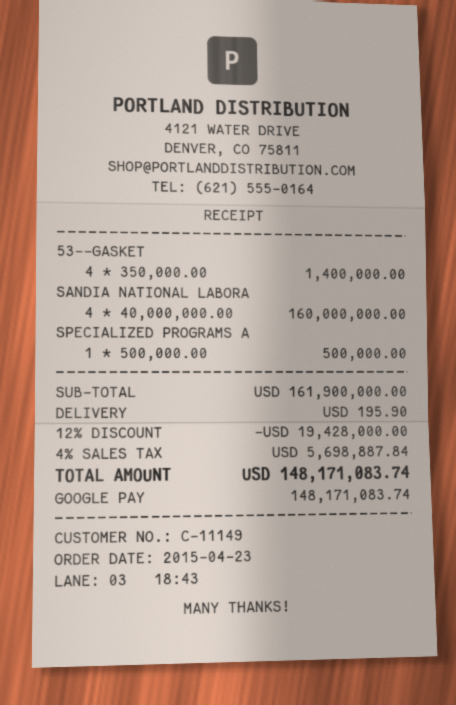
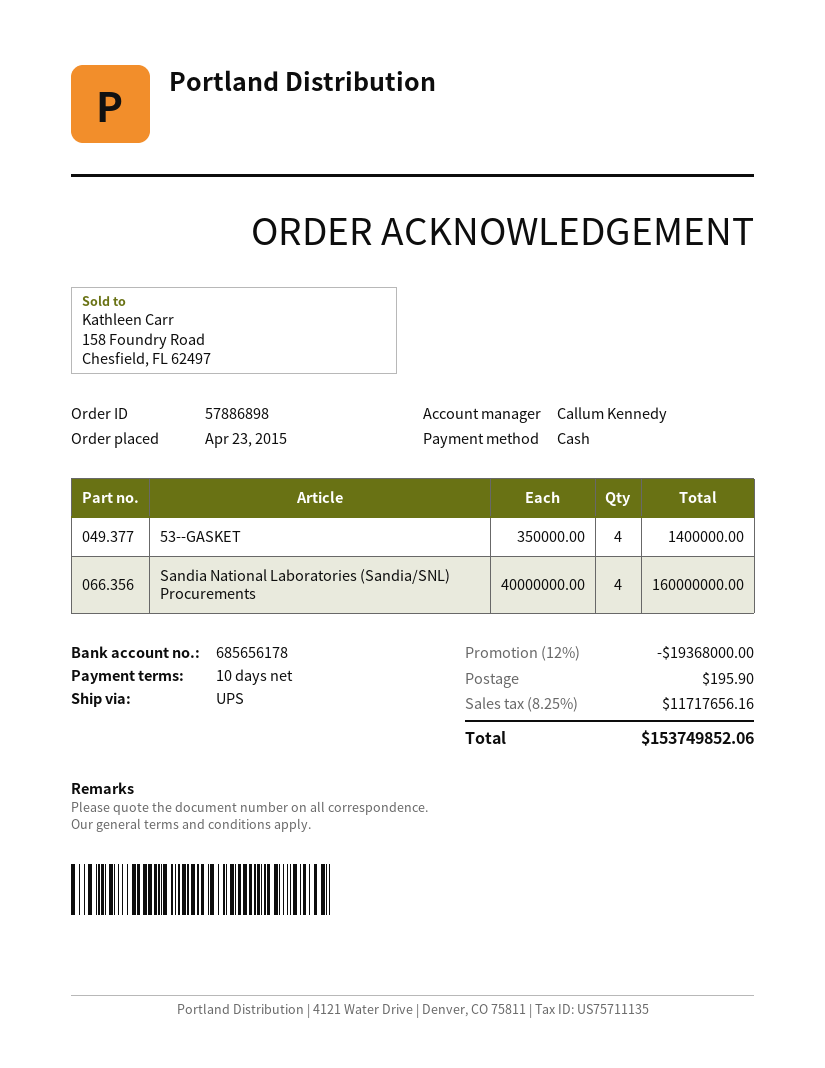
payment method: Google Pay -> cash
SPECIALIZED PROGRAMS A: 1 x 500000.00 = 500000.00 -> none
discount: 12% = 19428000.00 -> 12% = 19368000.00
tax: 4% = 5698887.84 -> 8.25% = 11717656.16
total: 148171083.74 -> 153749852.06

